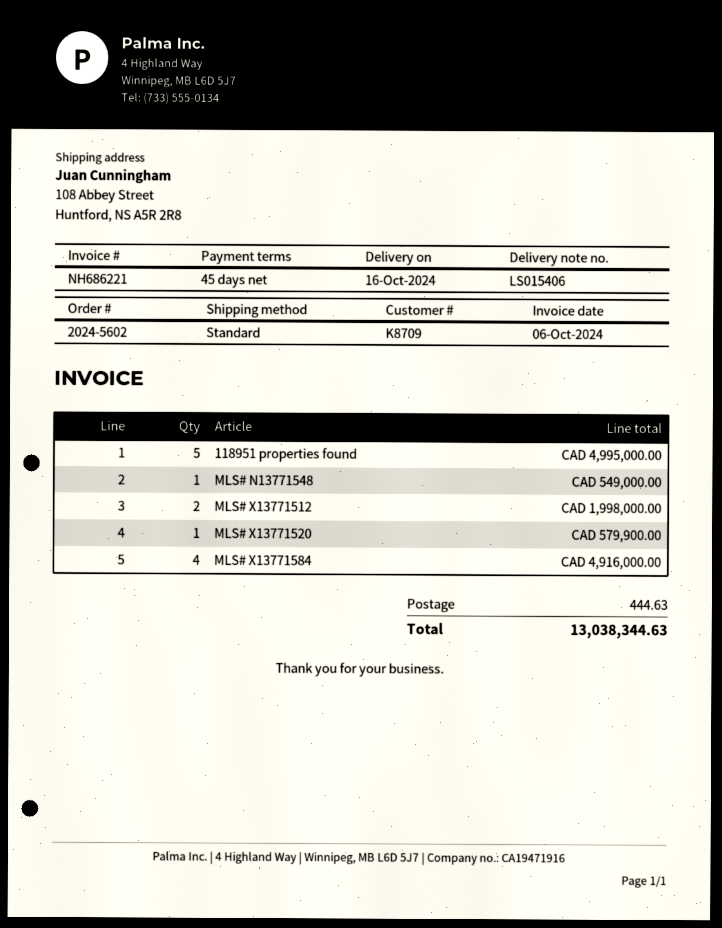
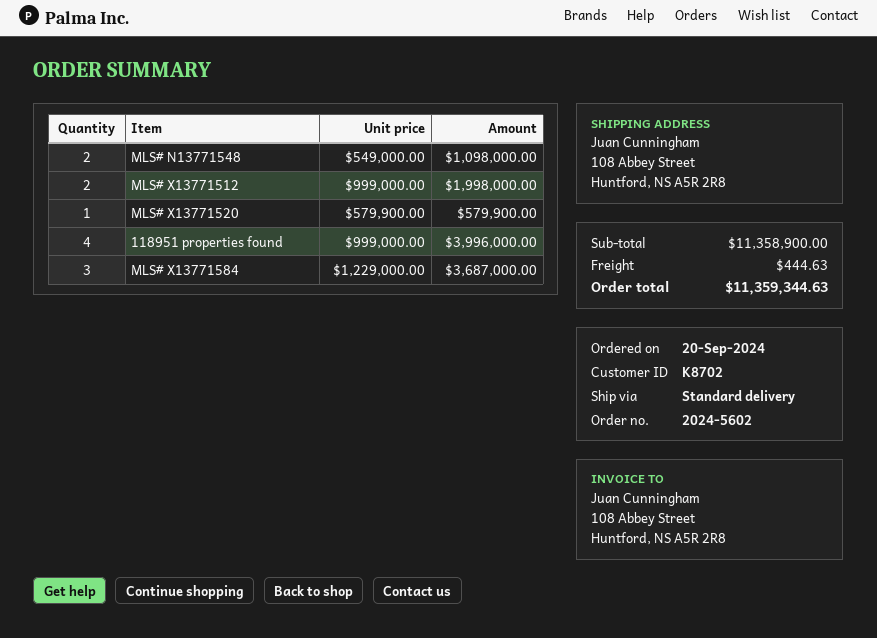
customer number: K8709 -> K8702
118951 properties found: 5 for 4995000.00 -> 4 for 3996000.00
MLS# N13771548: 1 for 549000.00 -> 2 for 1098000.00
MLS# X13771584: 4 for 4916000.00 -> 3 for 3687000.00
total: 13038344.63 -> 11359344.63

